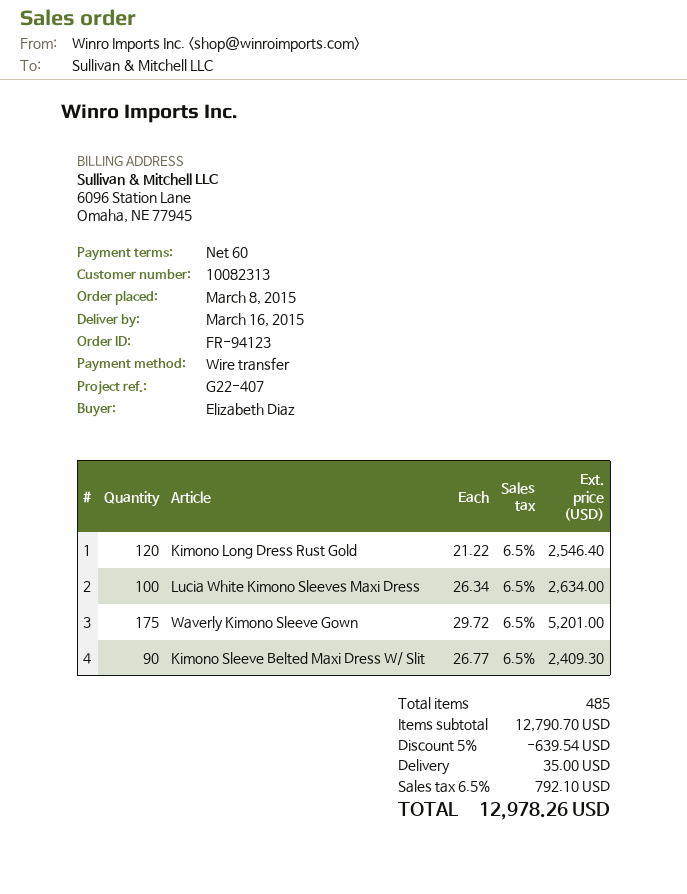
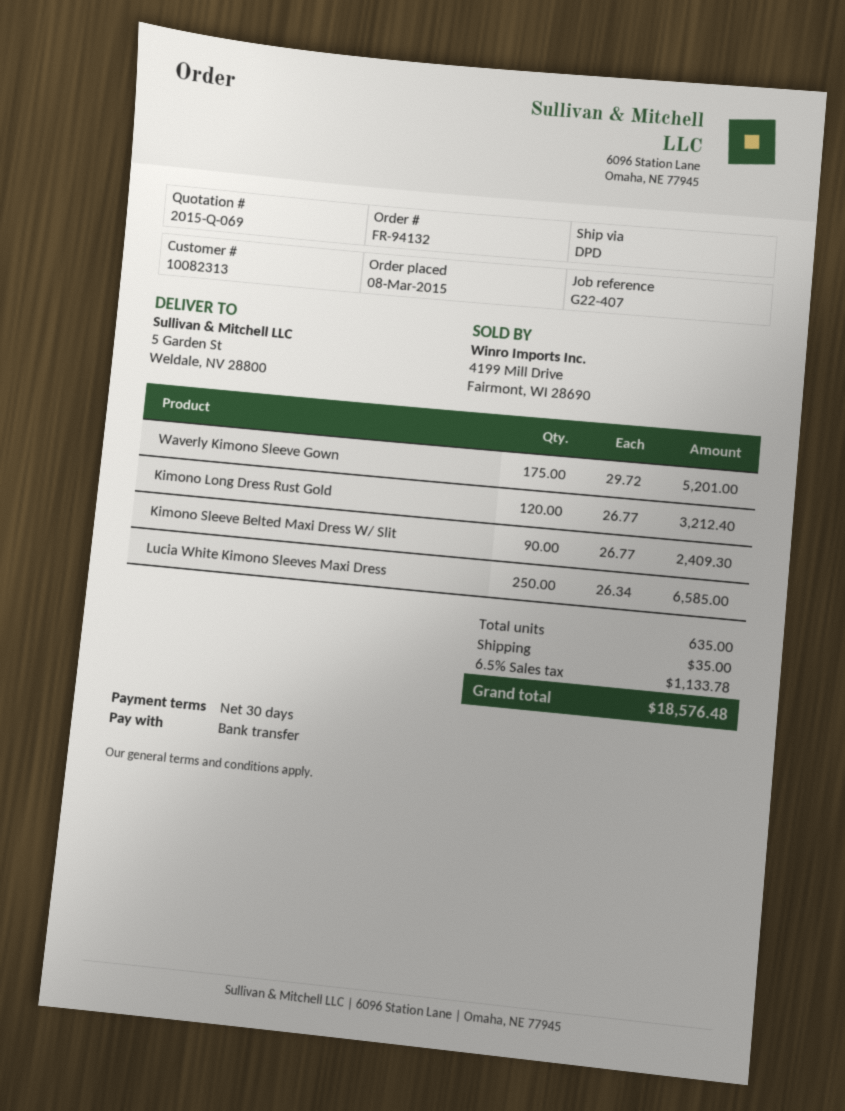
order number: FR-94123 -> FR-94132
payment terms: 60 days -> 30 days
Kimono Long Dress Rust Gold: 120 x 21.22 = 2546.40 -> 120 x 26.77 = 3212.40
Lucia White Kimono Sleeves Maxi Dress: 100 x 26.34 = 2634.00 -> 250 x 26.34 = 6585.00
total quantity: 485 -> 635
discount: 5% = 639.54 -> none
tax: 6.5% = 792.10 -> 6.5% = 1133.78
total: 12978.26 -> 18576.48

